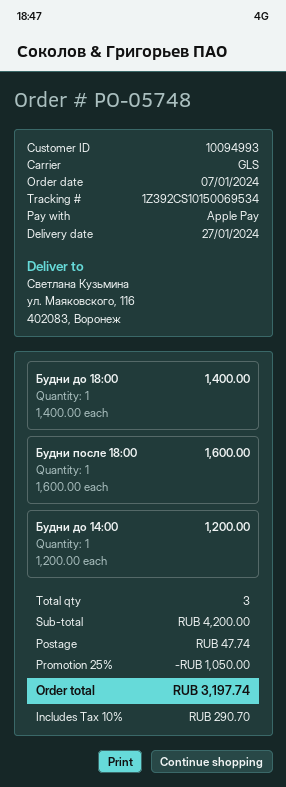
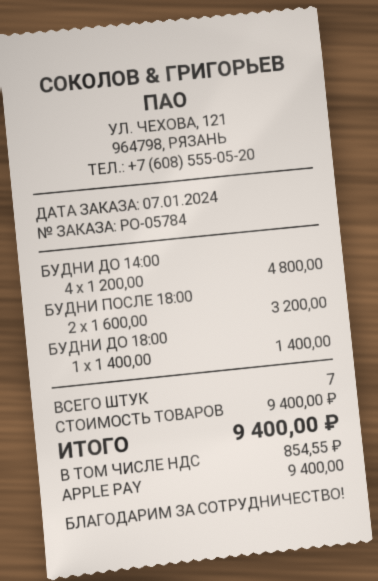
order number: PO-05748 -> PO-05784
Будни после 18:00: 1 x 1600.00 = 1600.00 -> 2 x 1600.00 = 3200.00
Будни до 14:00: 1 x 1200.00 = 1200.00 -> 4 x 1200.00 = 4800.00
total quantity: 3 -> 7
subtotal: 4200.00 -> 9400.00
discount: 25% = 1050.00 -> none
shipping: 47.74 -> none
tax: 290.70 -> 854.55
total: 3197.74 -> 9400.00

